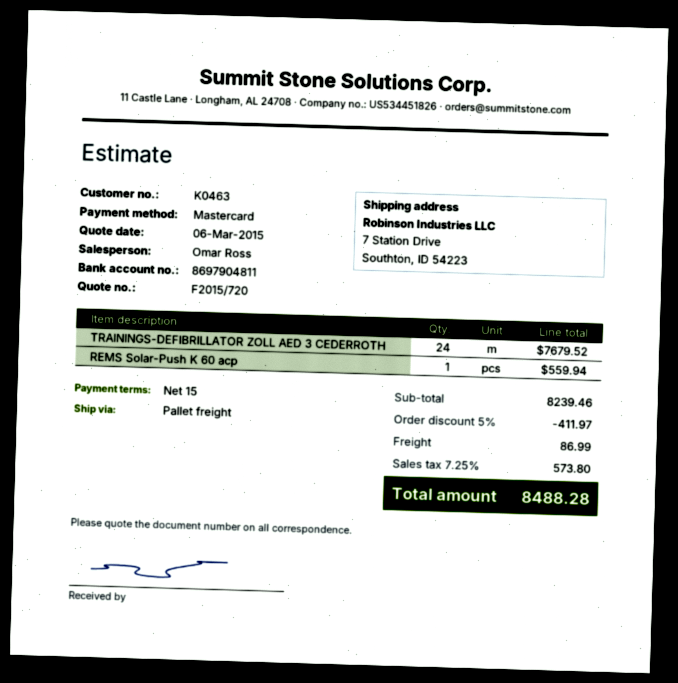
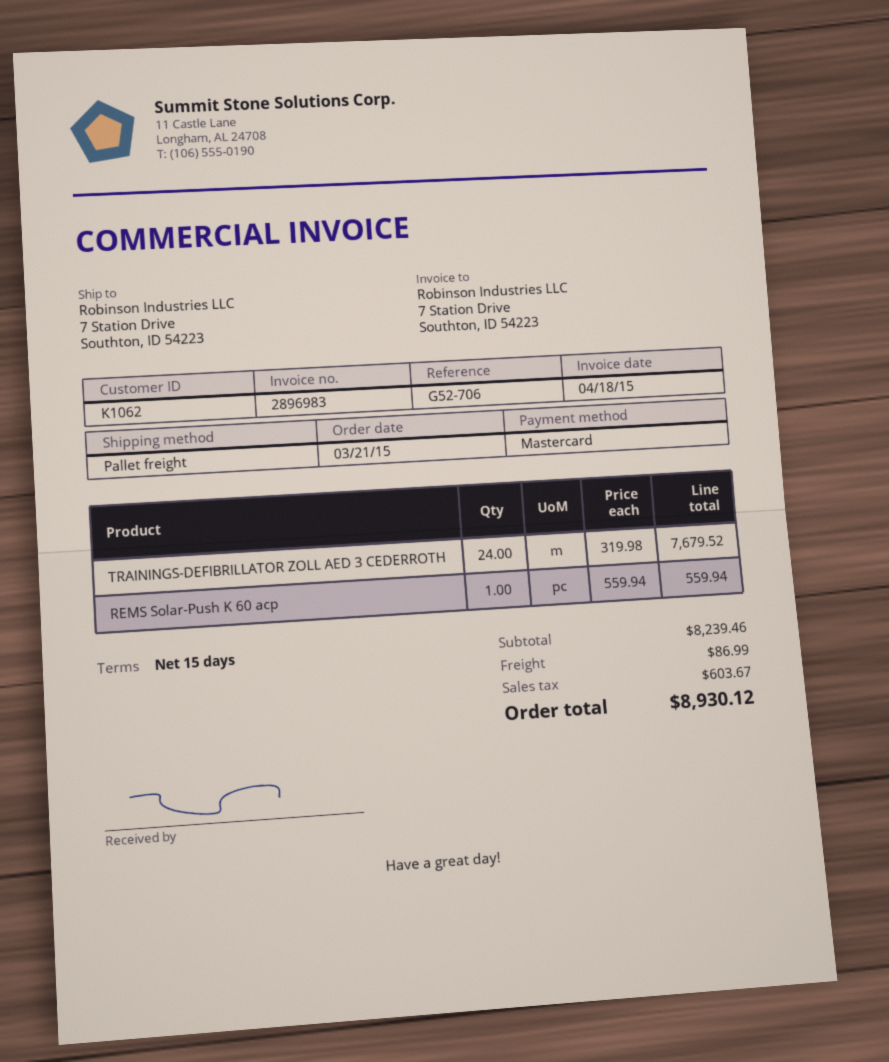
customer number: K0463 -> K1062
discount: 5% = 411.97 -> none
tax: 573.80 -> 603.67
total: 8488.28 -> 8930.12

